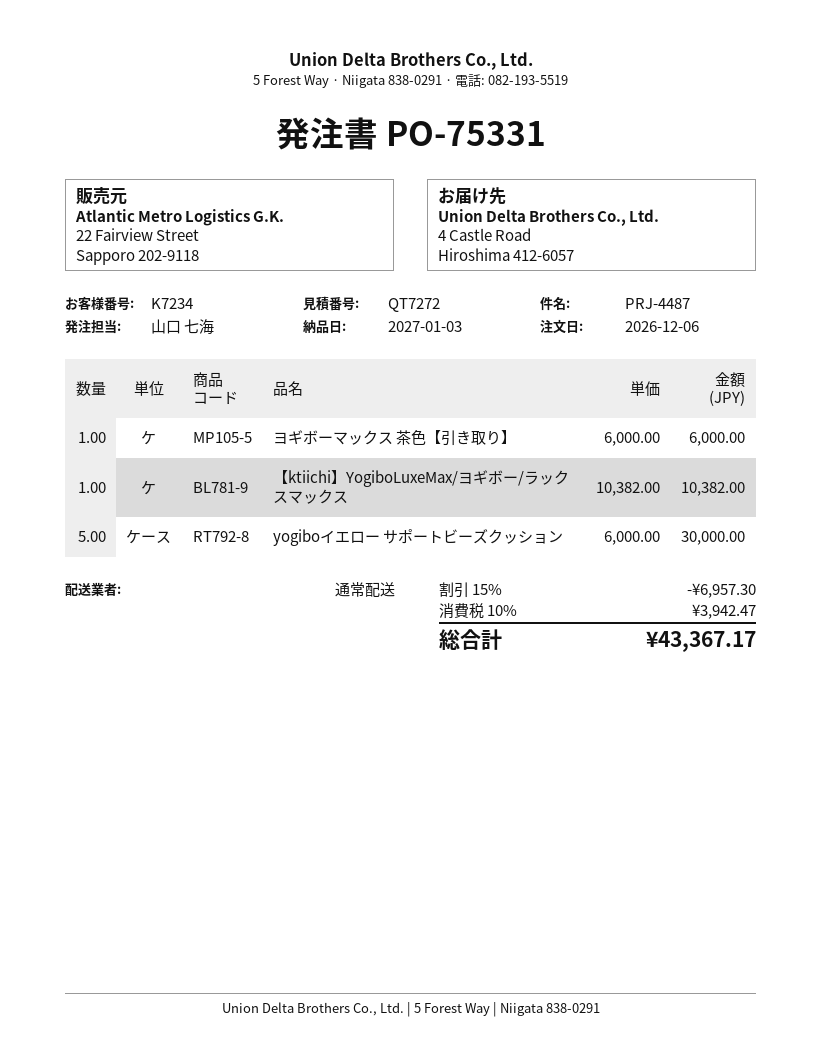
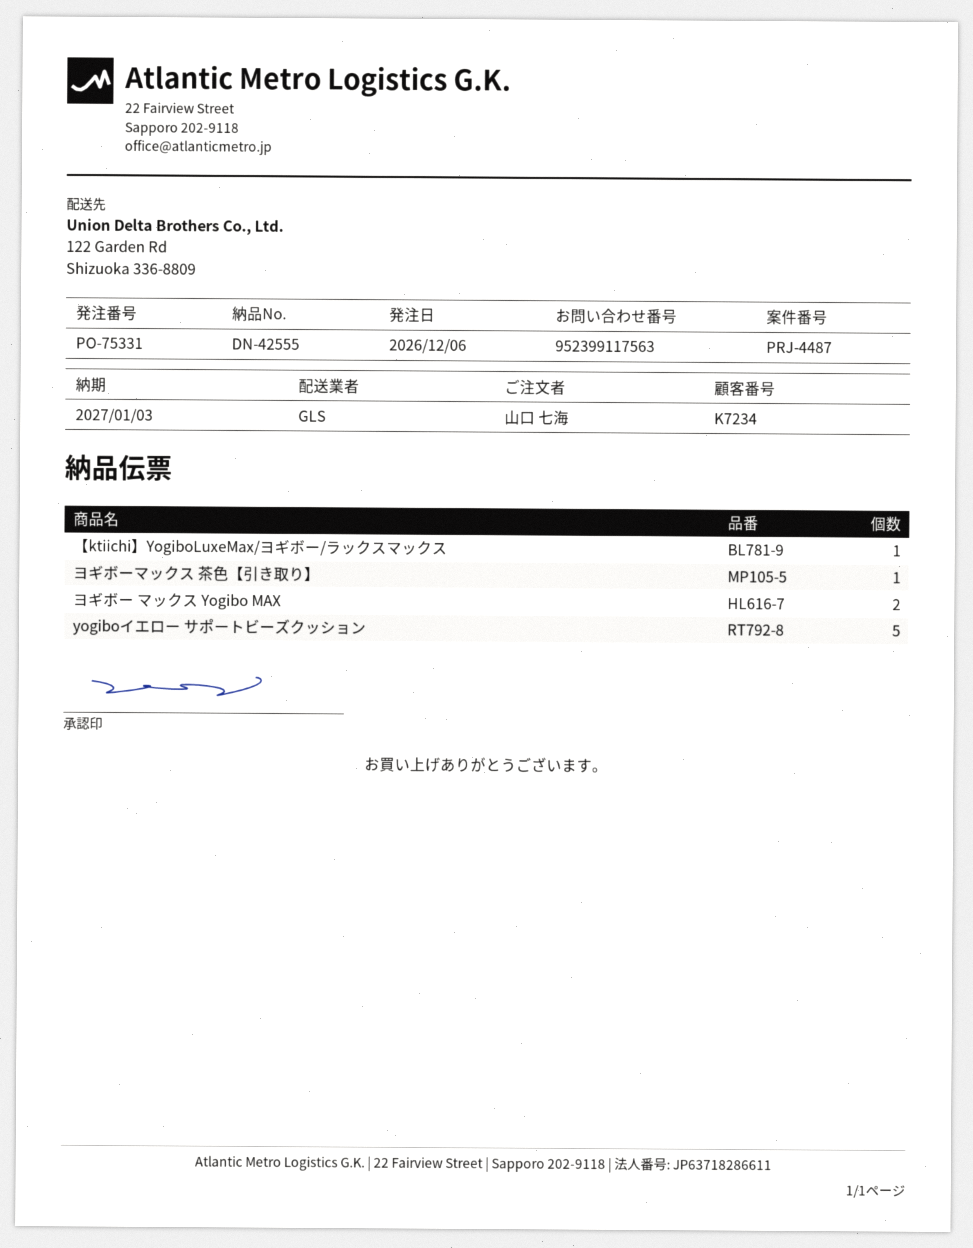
shipping method: standard -> GLS
ship to: 4 Castle Road, Hiroshima 412-6057 -> 122 Garden Rd, Shizuoka 336-8809
ヨギボー マックス Yogibo MAX: none -> 2

